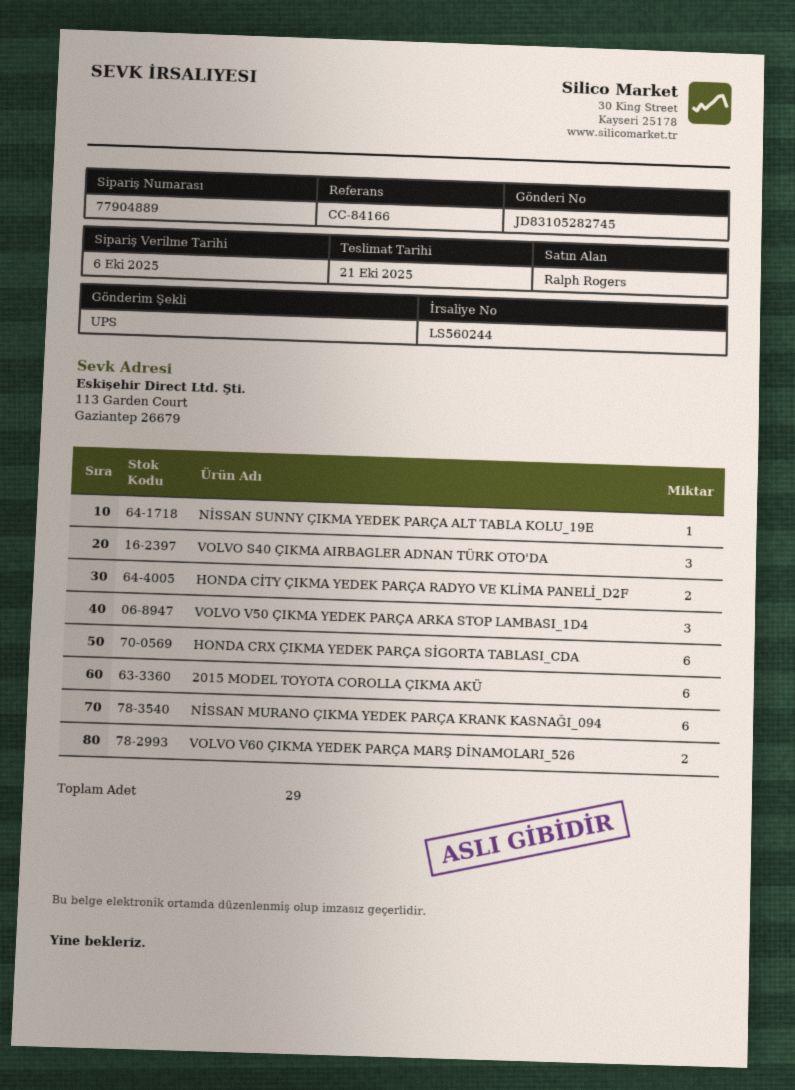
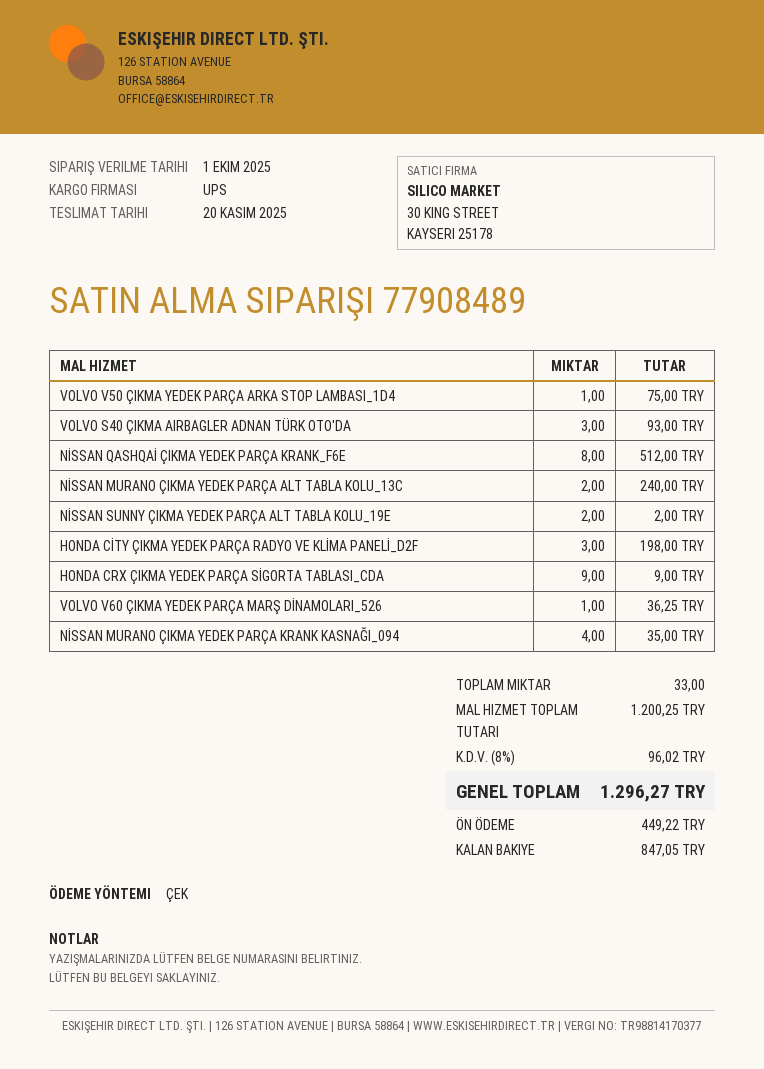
order number: 77904889 -> 77908489
order date: 2025-10-06 -> 2025-10-01
delivery date: 2025-10-21 -> 2025-11-20
NİSSAN SUNNY ÇIKMA YEDEK PARÇA ALT TABLA KOLU_19E: 1 -> 2
HONDA CİTY ÇIKMA YEDEK PARÇA RADYO VE KLİMA PANELİ_D2F: 2 -> 3
VOLVO V50 ÇIKMA YEDEK PARÇA ARKA STOP LAMBASI_1D4: 3 -> 1
HONDA CRX ÇIKMA YEDEK PARÇA SİGORTA TABLASI_CDA: 6 -> 9
2015 MODEL TOYOTA COROLLA ÇIKMA AKÜ: 6 -> none
NİSSAN MURANO ÇIKMA YEDEK PARÇA KRANK KASNAĞI_094: 6 -> 4
VOLVO V60 ÇIKMA YEDEK PARÇA MARŞ DİNAMOLARI_526: 2 -> 1
NİSSAN QASHQAİ ÇIKMA YEDEK PARÇA KRANK_F6E: none -> 8
NİSSAN MURANO ÇIKMA YEDEK PARÇA ALT TABLA KOLU_13C: none -> 2
total quantity: 29 -> 33

